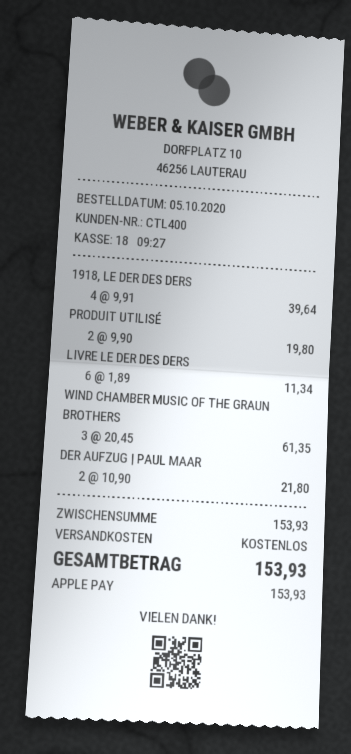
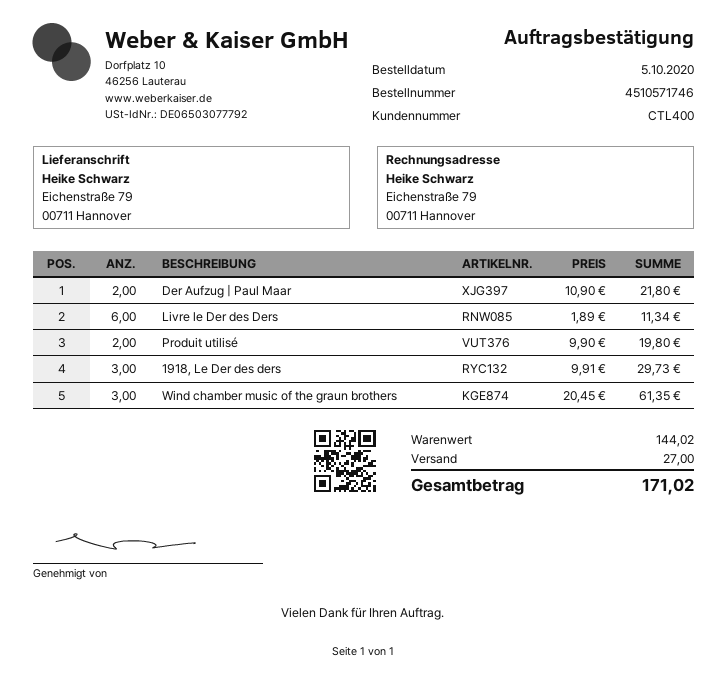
1918, LE DER DES DERS: 4 x 9.91 = 39.64 -> 3 x 9.91 = 29.73
subtotal: 153.93 -> 144.02
shipping: 0.00 -> 27.00
total: 153.93 -> 171.02

